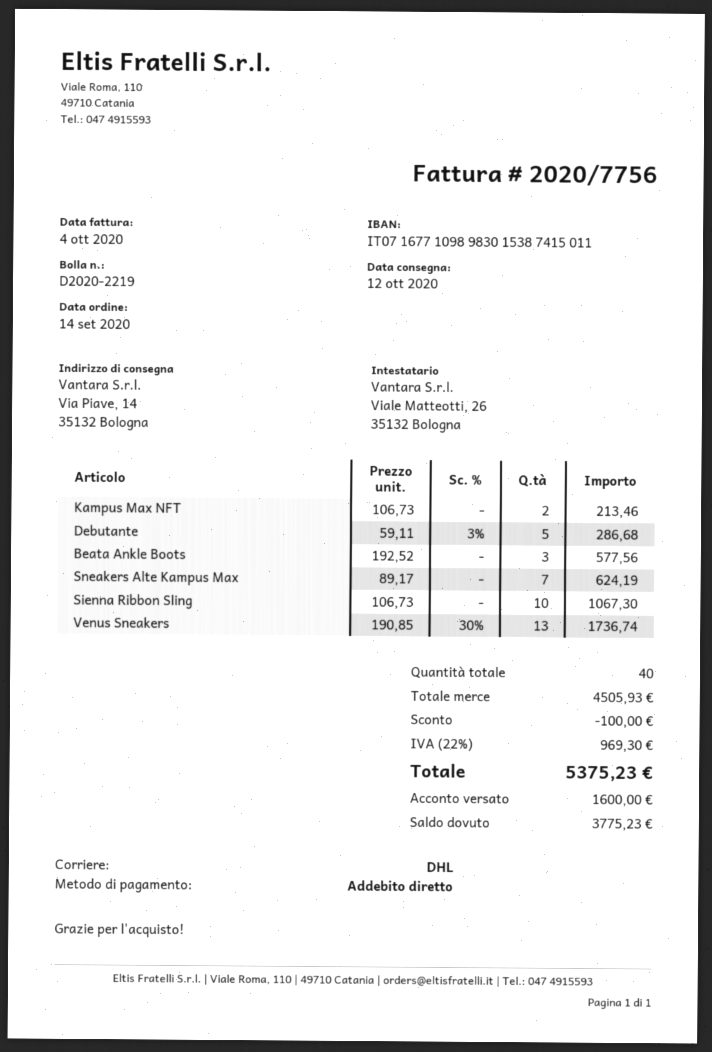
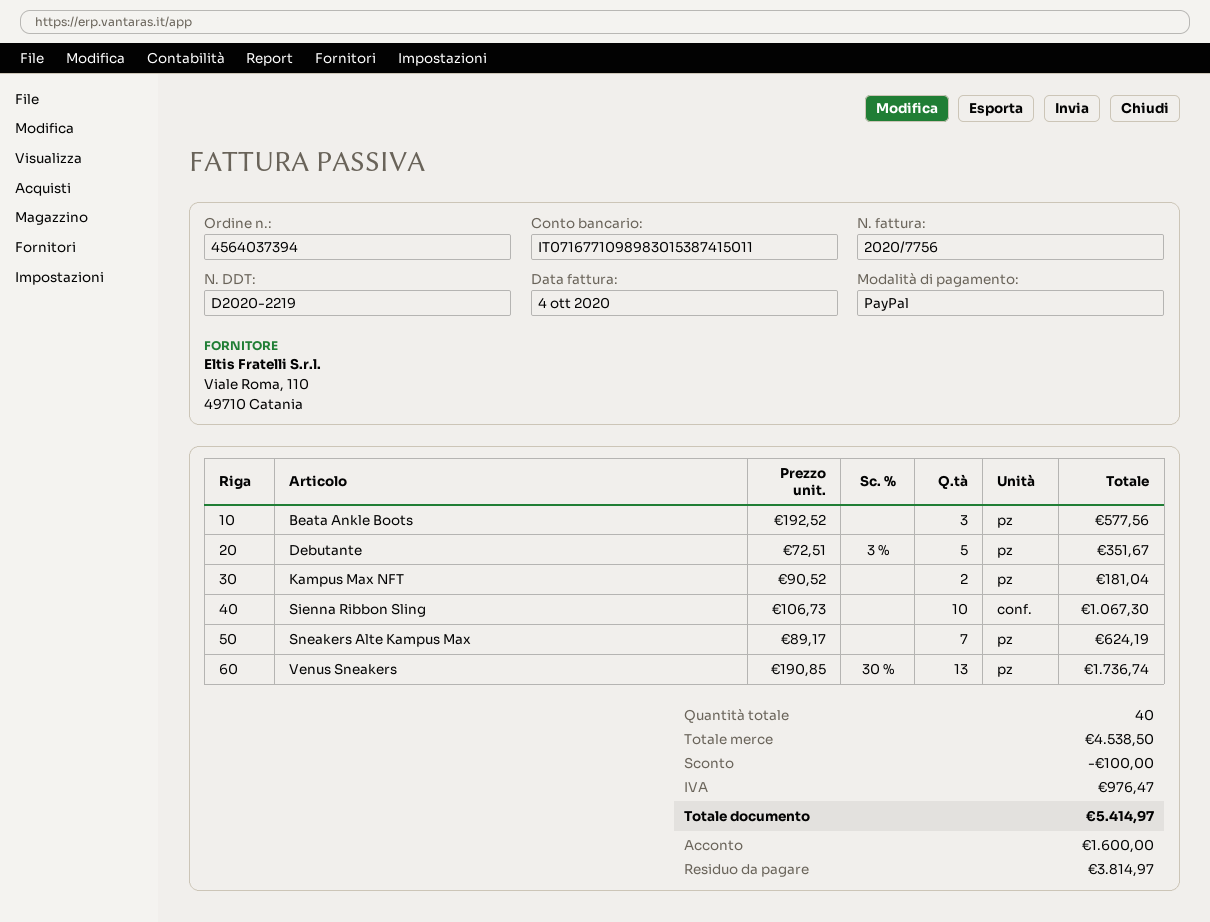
payment method: direct debit -> PayPal
Kampus Max NFT: 2 x 106.73 = 213.46 -> 2 x 90.52 = 181.04
Debutante: 5 x 59.11 - 3% = 286.68 -> 5 x 72.51 - 3% = 351.67
subtotal: 4505.93 -> 4538.50
tax: 969.30 -> 976.47
total: 5375.23 -> 5414.97
balance: 3775.23 -> 3814.97

